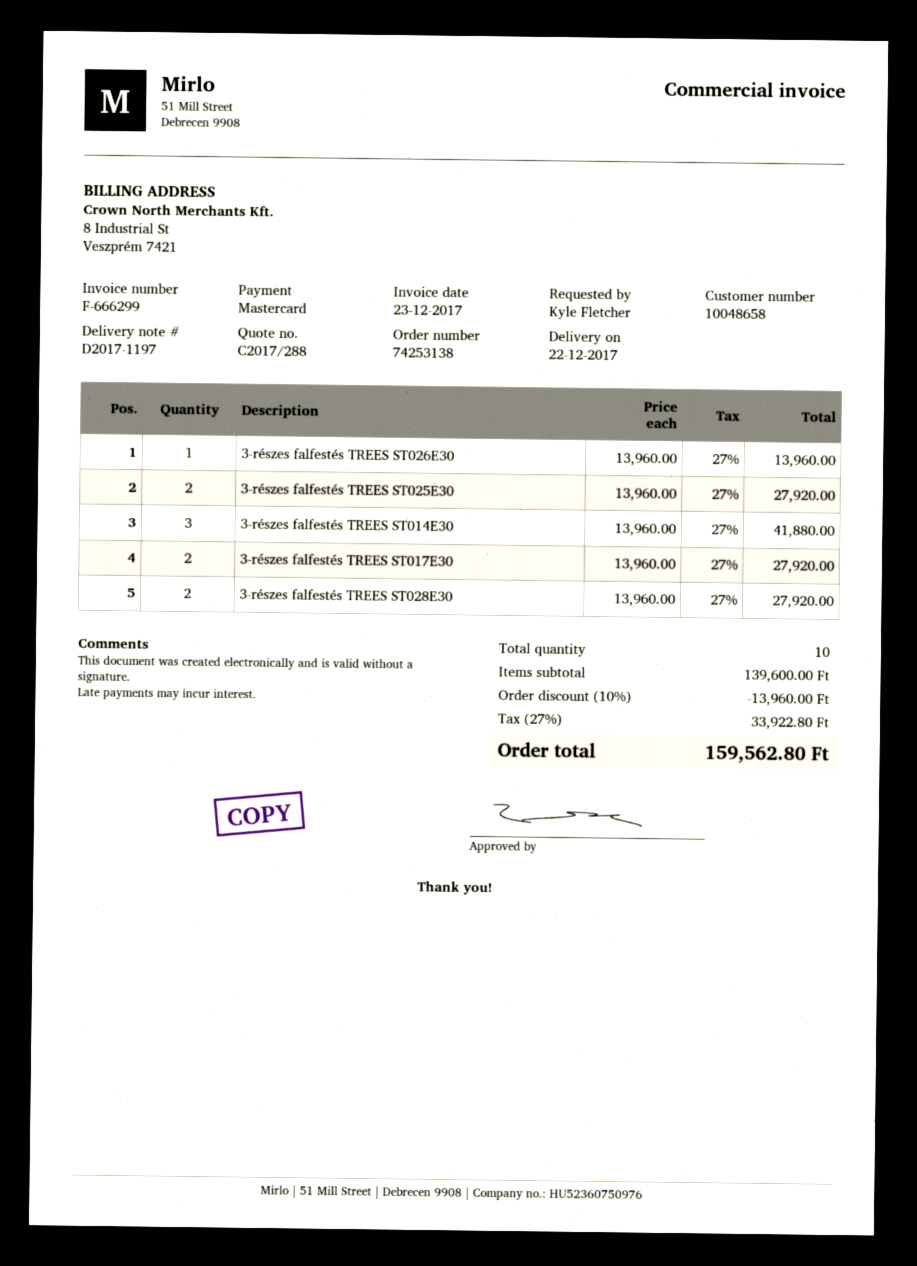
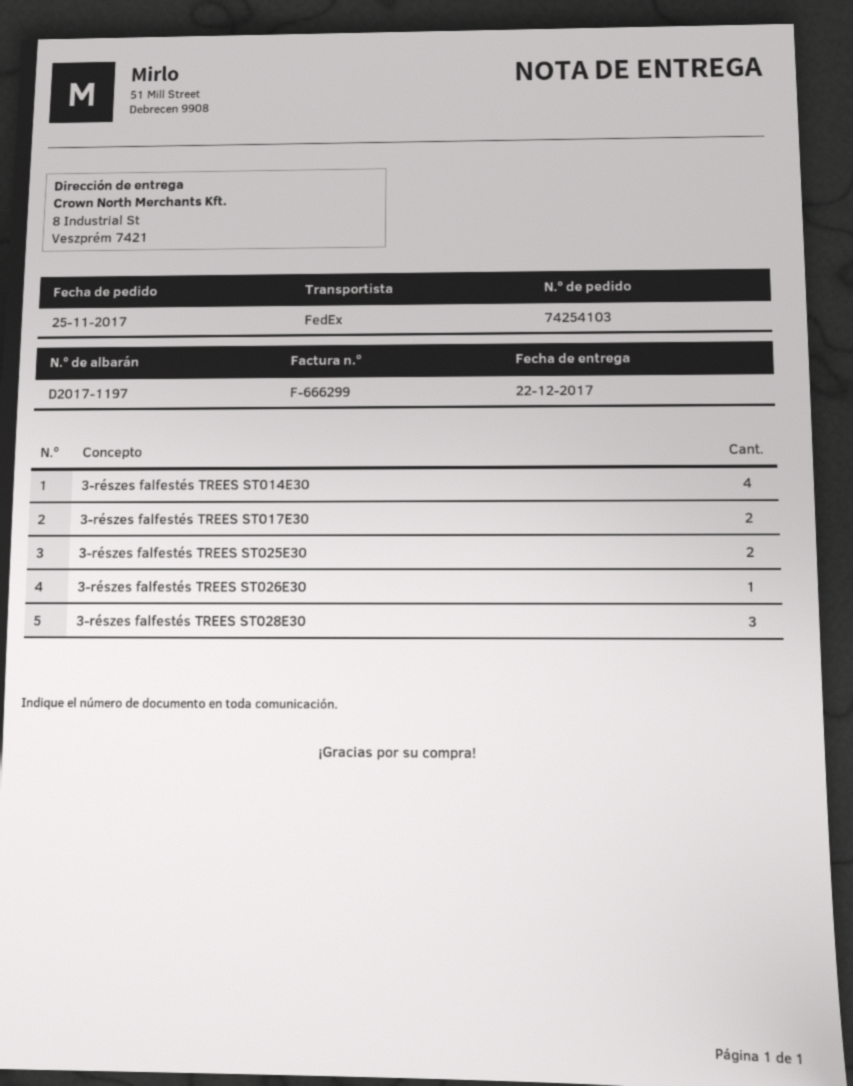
order number: 74253138 -> 74254103
3-részes falfestés TREES ST014E30: 3 -> 4
3-részes falfestés TREES ST028E30: 2 -> 3

